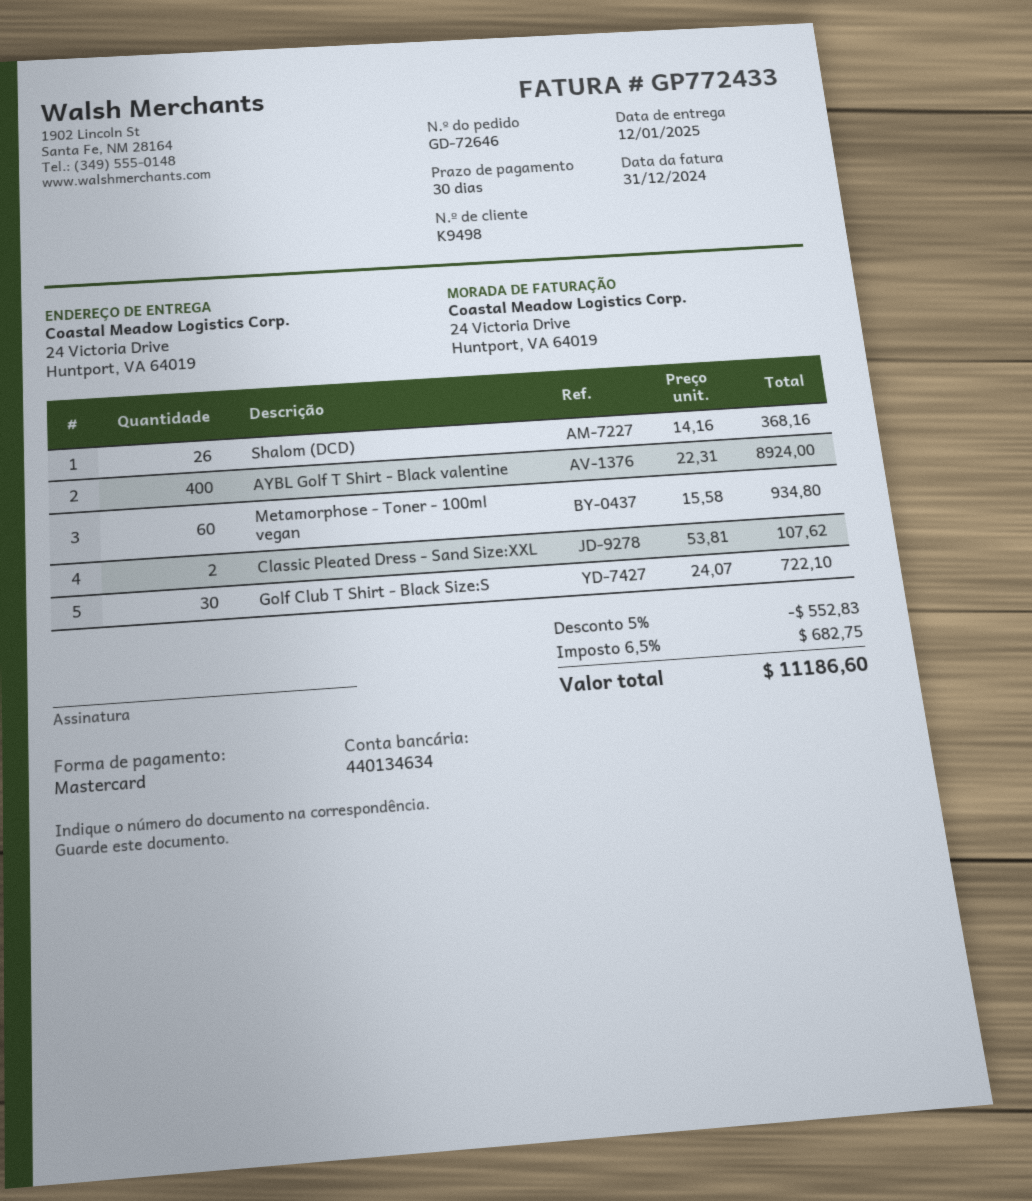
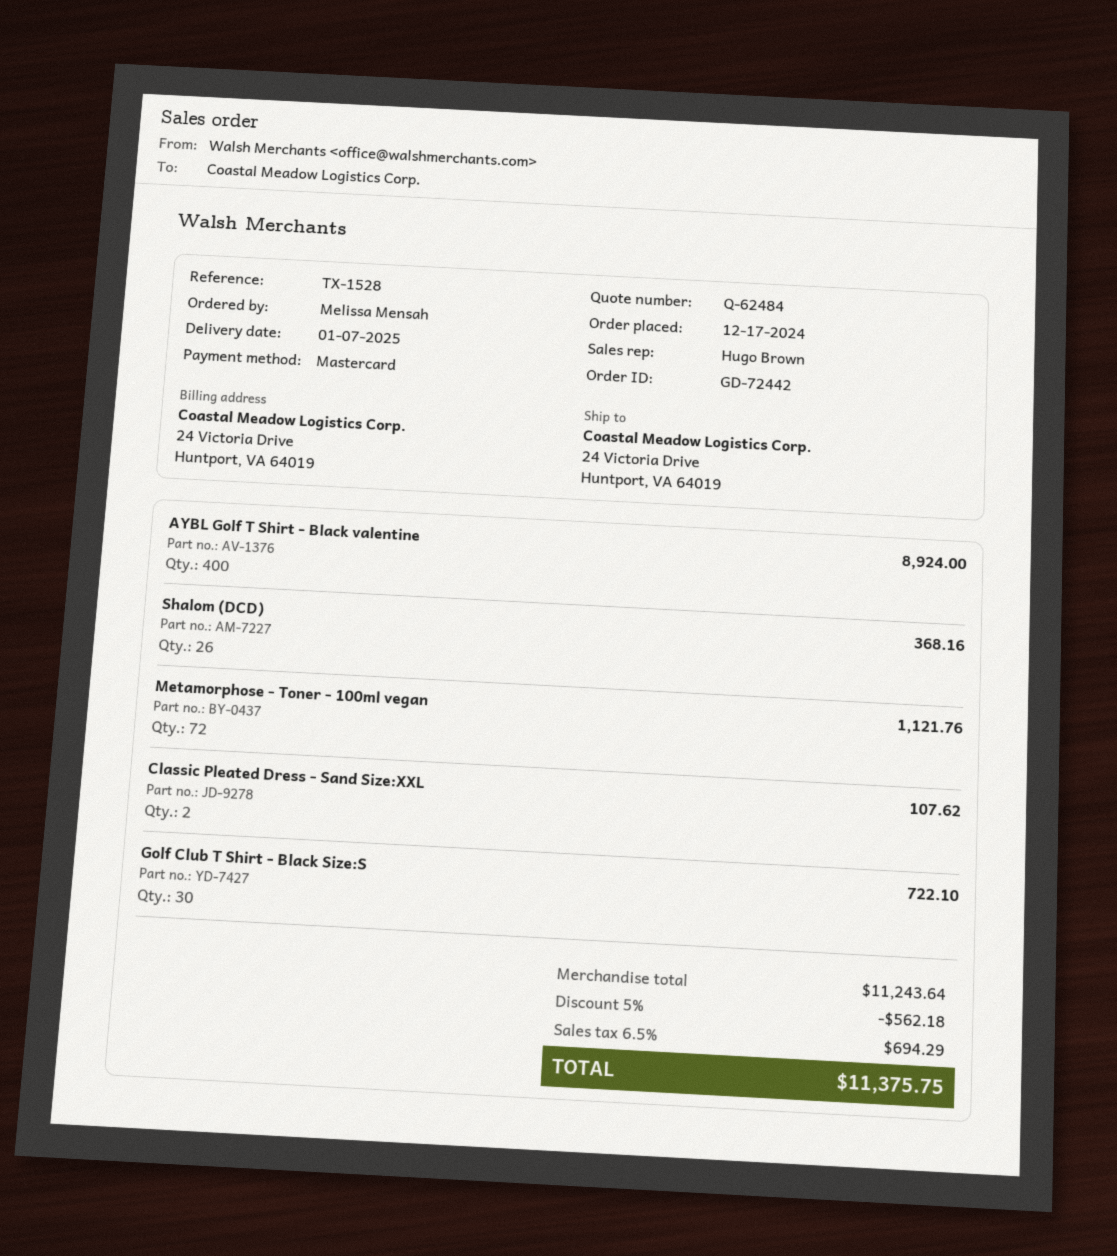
order number: GD-72646 -> GD-72442
delivery date: 2025-01-12 -> 2025-01-07
Metamorphose - Toner - 100ml vegan: 60 for 934.80 -> 72 for 1121.76
discount: 5% = 552.83 -> 5% = 562.18
tax: 6.5% = 682.75 -> 6.5% = 694.29
total: 11186.60 -> 11375.75

